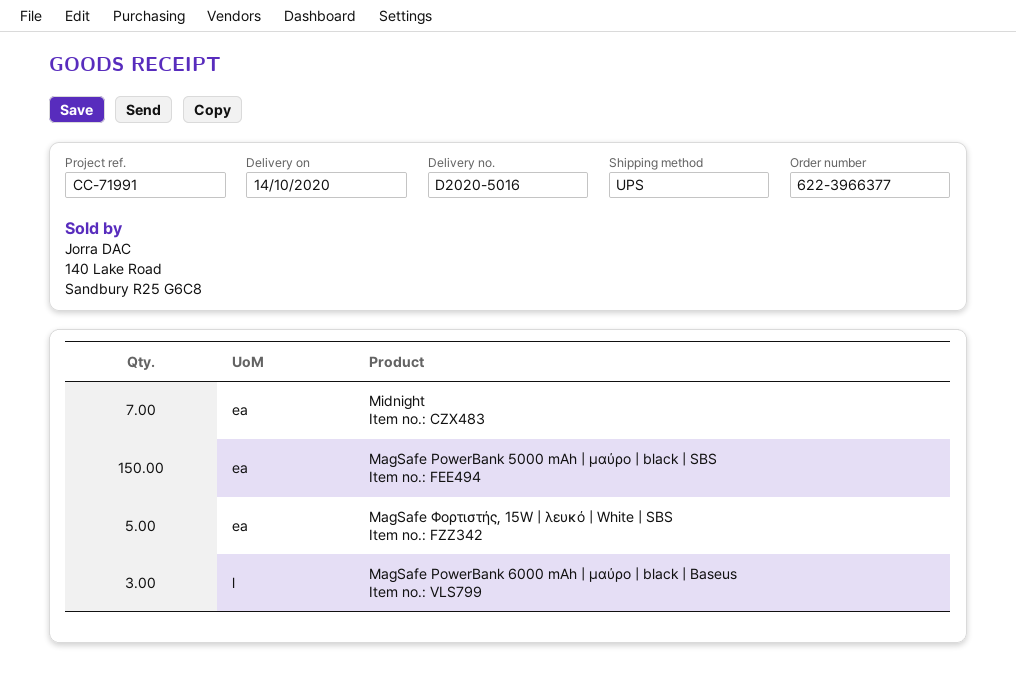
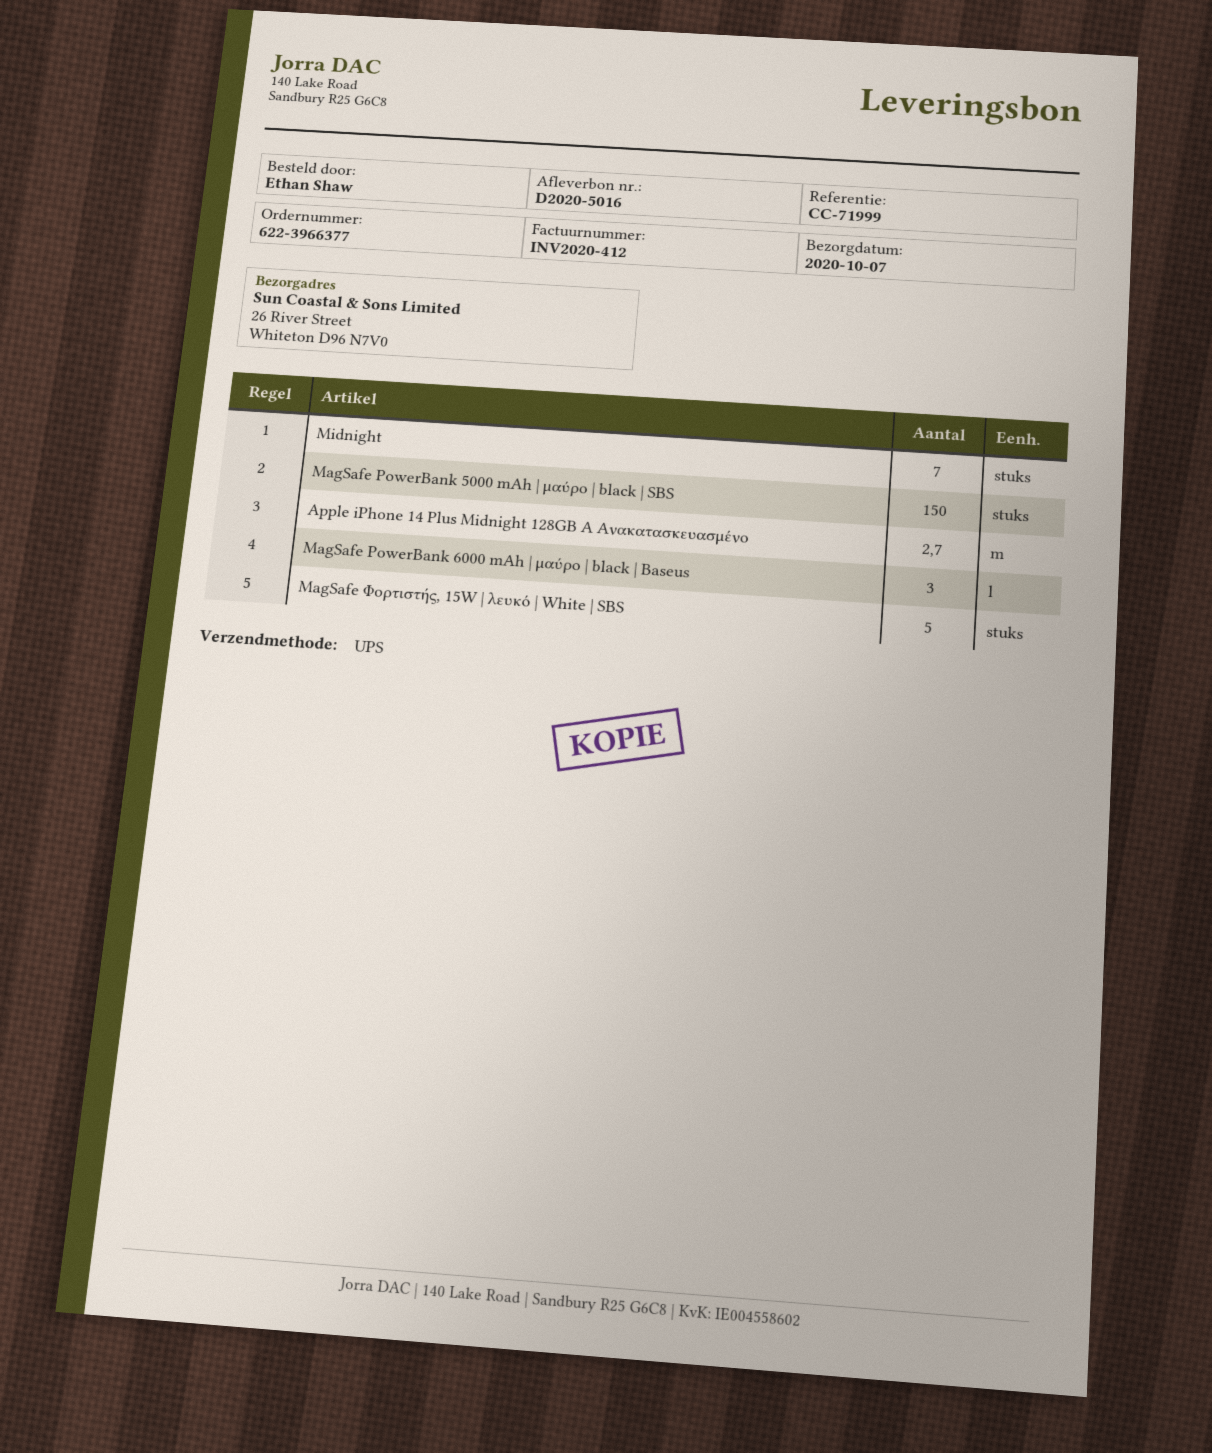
delivery date: 2020-10-14 -> 2020-10-07
reference: CC-71991 -> CC-71999
Apple iPhone 14 Plus Midnight 128GB A Ανακατασκευασμένο: none -> 2.7

